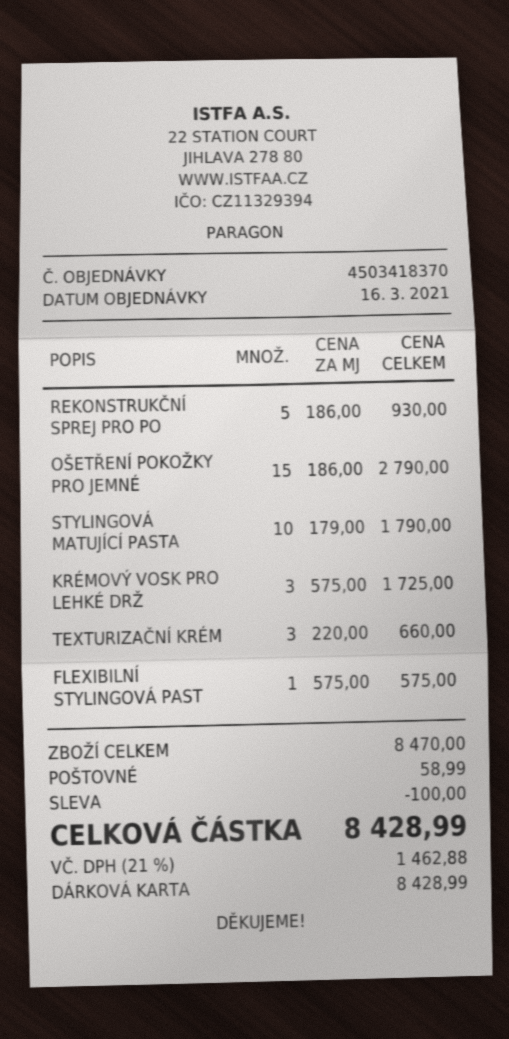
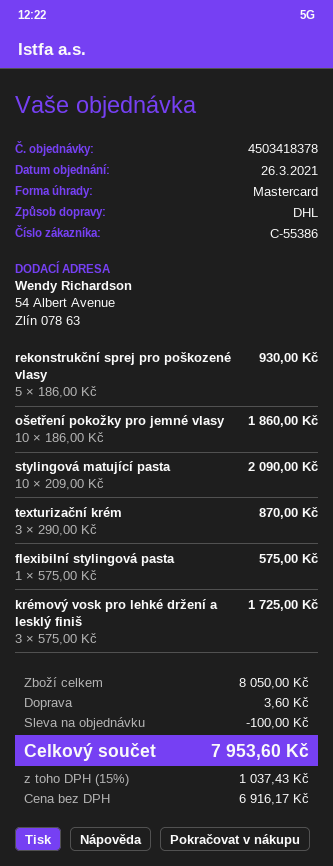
order number: 4503418370 -> 4503418378
order date: 2021-03-16 -> 2021-03-26
payment method: gift card -> Mastercard
OŠETŘENÍ POKOŽKY PRO JEMNÉ: 15 x 186.00 = 2790.00 -> 10 x 186.00 = 1860.00
STYLINGOVÁ MATUJÍCÍ PASTA: 10 x 179.00 = 1790.00 -> 10 x 209.00 = 2090.00
TEXTURIZAČNÍ KRÉM: 3 x 220.00 = 660.00 -> 3 x 290.00 = 870.00
subtotal: 8470.00 -> 8050.00
shipping: 58.99 -> 3.60
tax: 21% = 1462.88 -> 15% = 1037.43
total: 8428.99 -> 7953.60

